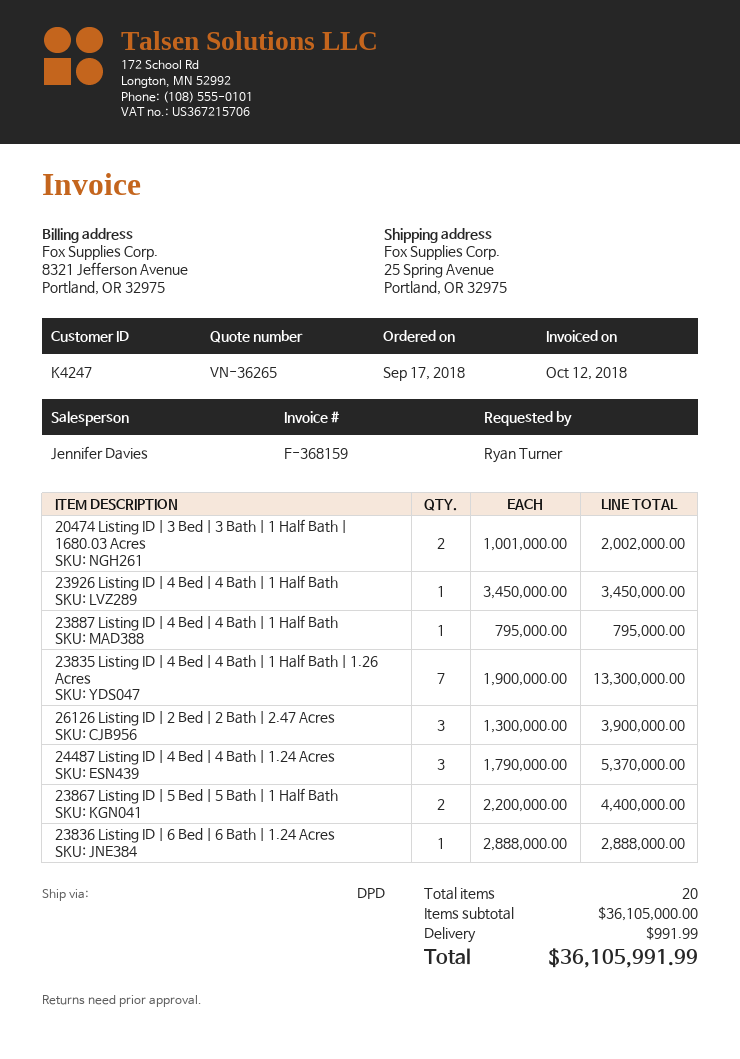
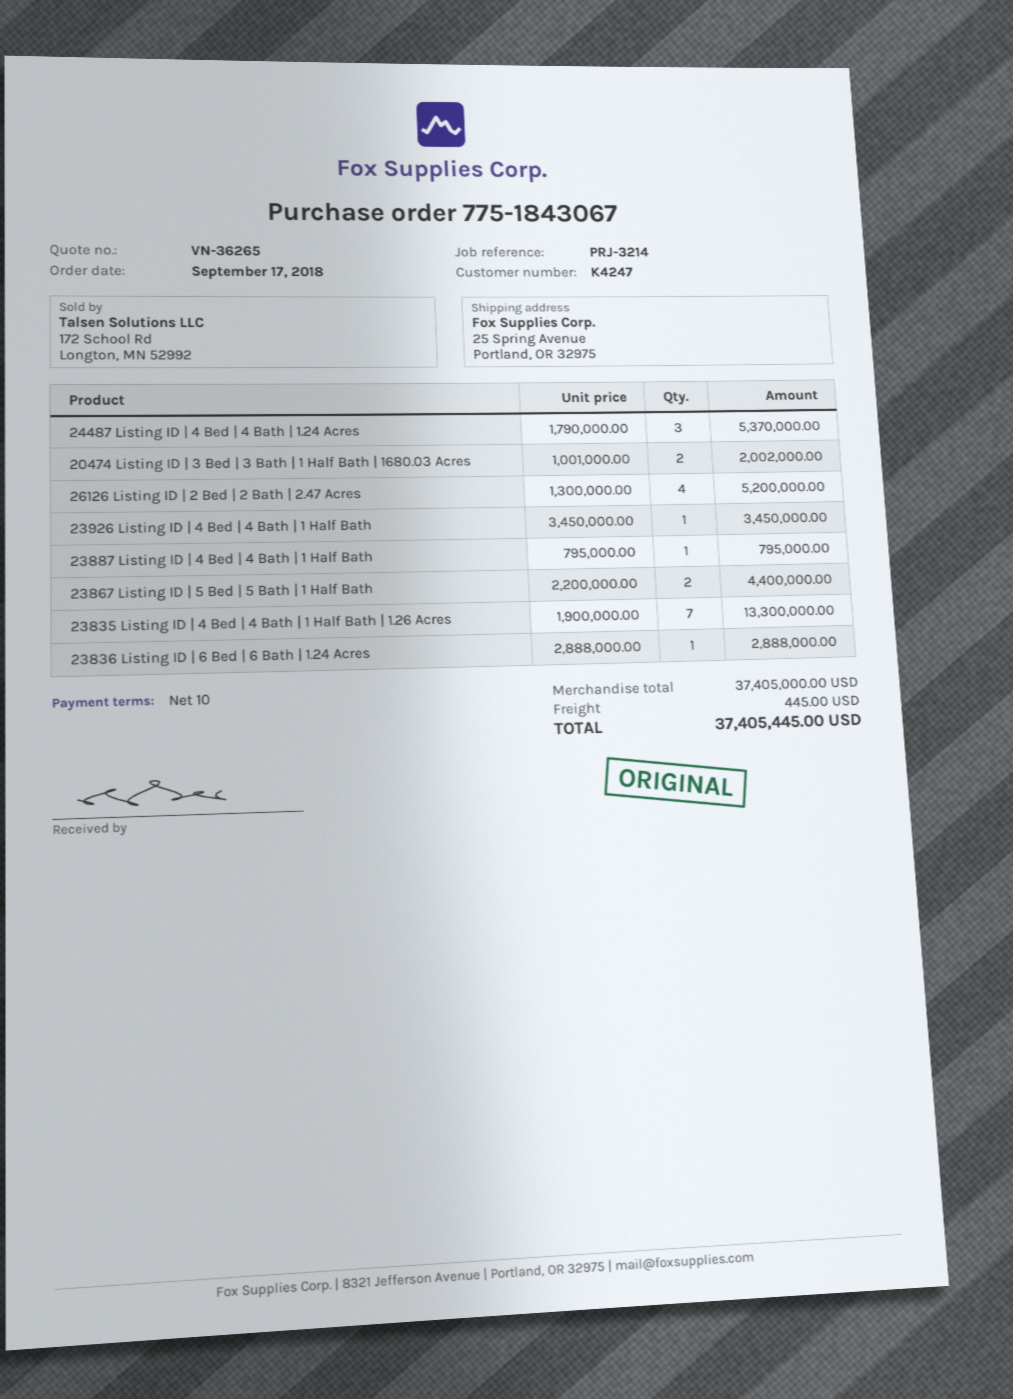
26126 Listing ID | 2 Bed | 2 Bath | 2.47 Acres: 3 x 1300000.00 = 3900000.00 -> 4 x 1300000.00 = 5200000.00
subtotal: 36105000.00 -> 37405000.00
shipping: 991.99 -> 445.00
total: 36105991.99 -> 37405445.00

